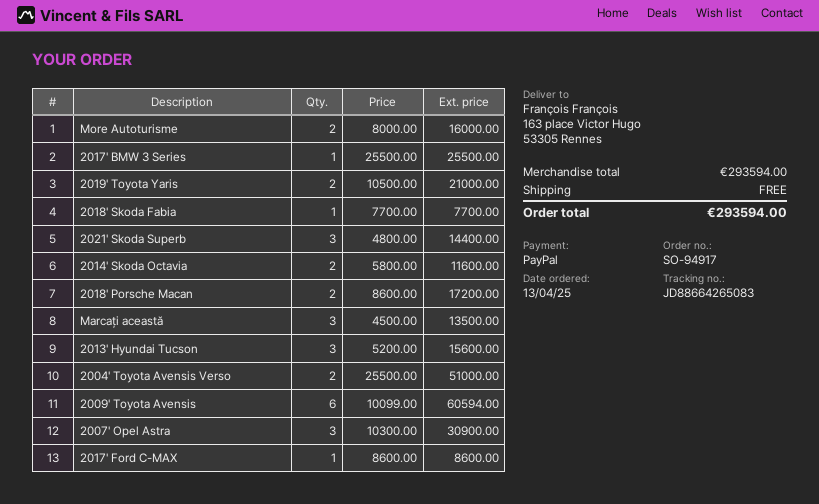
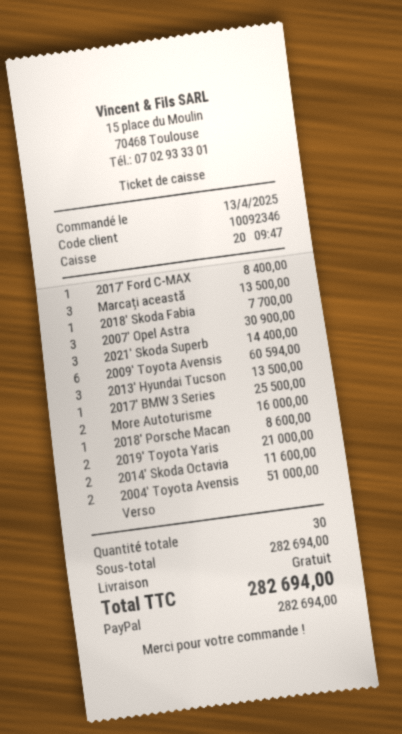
2018' Porsche Macan: 2 for 17200.00 -> 1 for 8600.00
2013' Hyundai Tucson: 3 for 15600.00 -> 3 for 13500.00
2017' Ford C-MAX: 1 for 8600.00 -> 1 for 8400.00
subtotal: 293594.00 -> 282694.00
total: 293594.00 -> 282694.00

